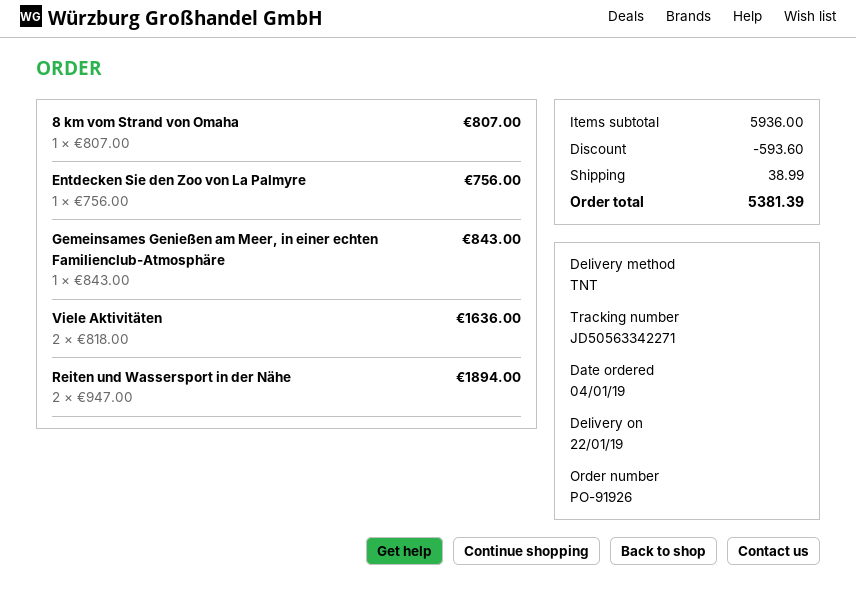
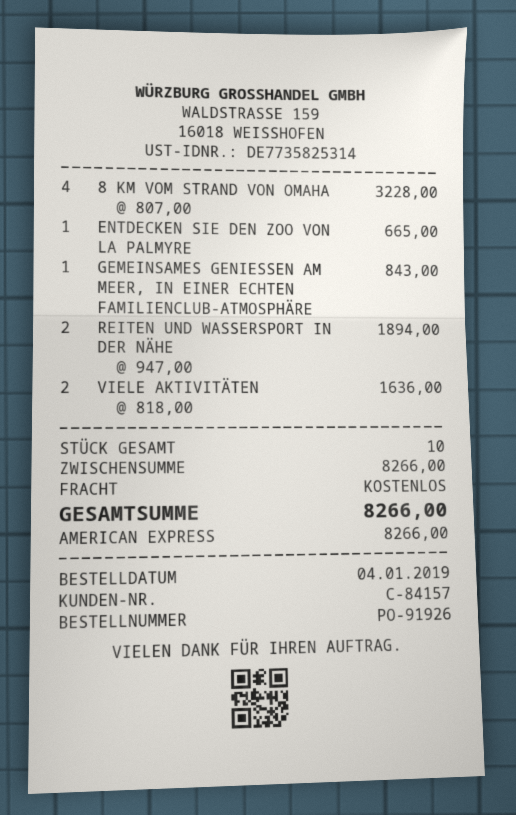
8 km vom Strand von Omaha: 1 x 807.00 = 807.00 -> 4 x 807.00 = 3228.00
Entdecken Sie den Zoo von La Palmyre: 1 x 756.00 = 756.00 -> 1 x 665.00 = 665.00
subtotal: 5936.00 -> 8266.00
discount: 593.60 -> none
shipping: 38.99 -> 0.00
total: 5381.39 -> 8266.00

